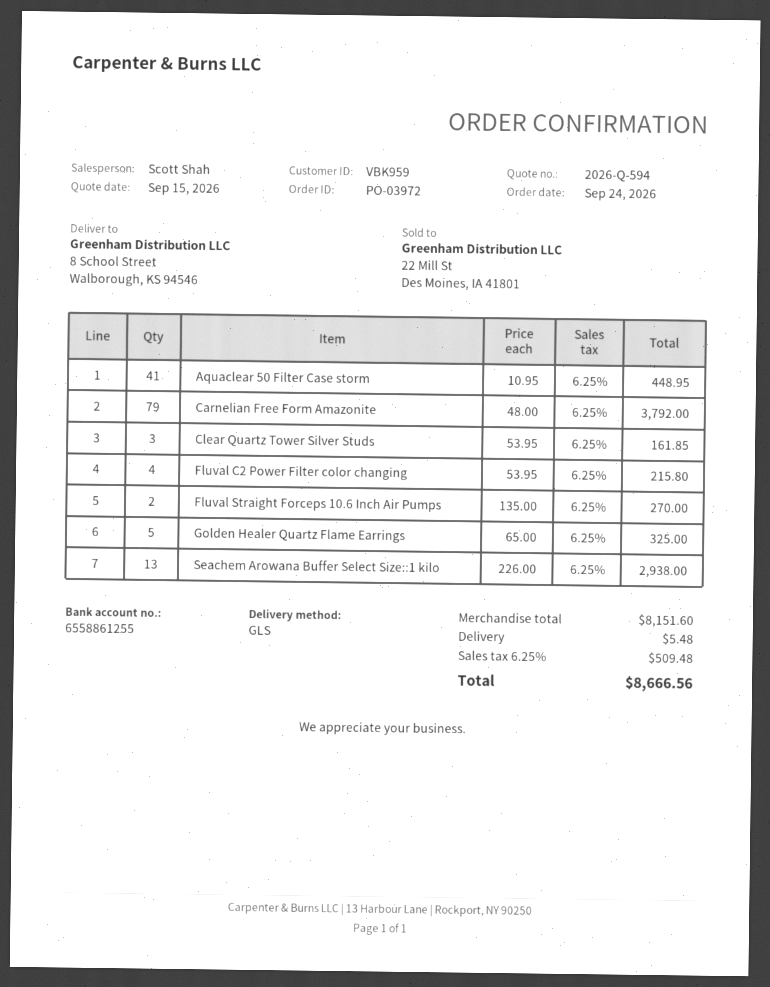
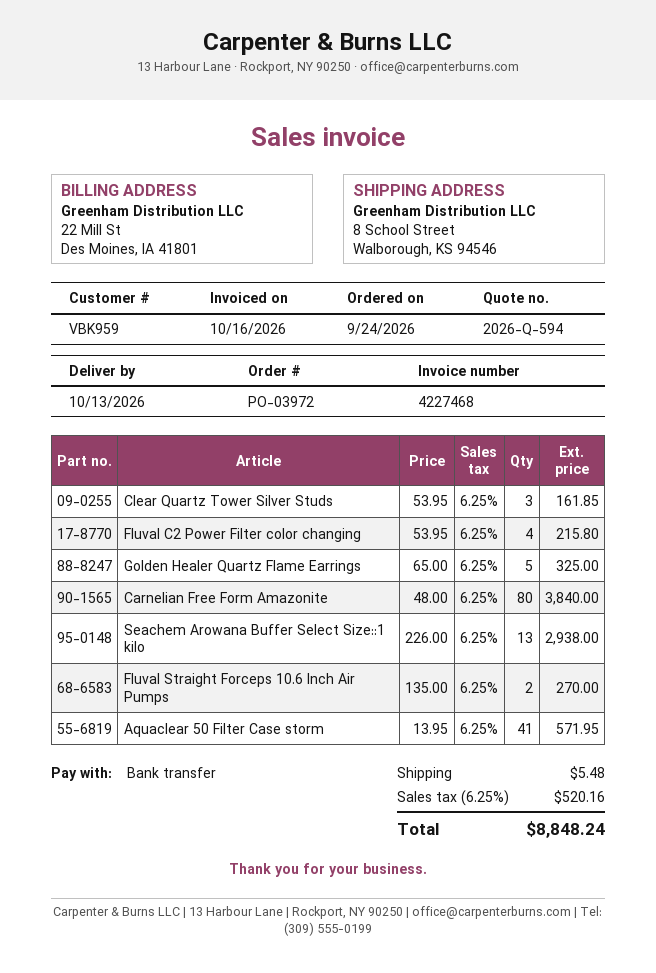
Aquaclear 50 Filter Case storm: 41 x 10.95 = 448.95 -> 41 x 13.95 = 571.95
Carnelian Free Form Amazonite: 79 x 48.00 = 3792.00 -> 80 x 48.00 = 3840.00
tax: 6.25% = 509.48 -> 6.25% = 520.16
total: 8666.56 -> 8848.24

